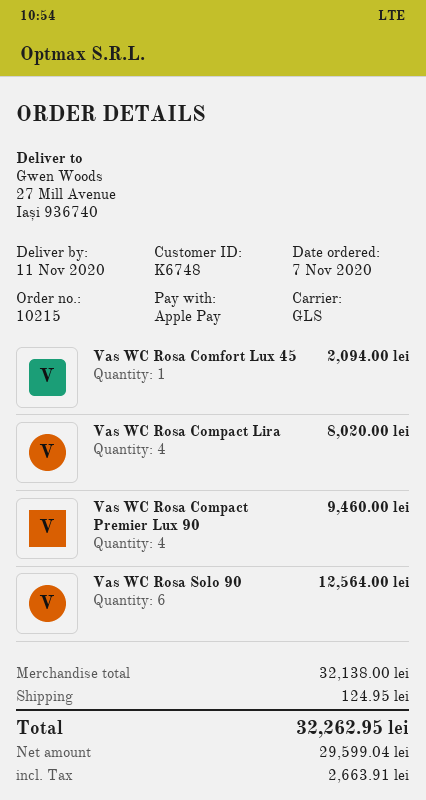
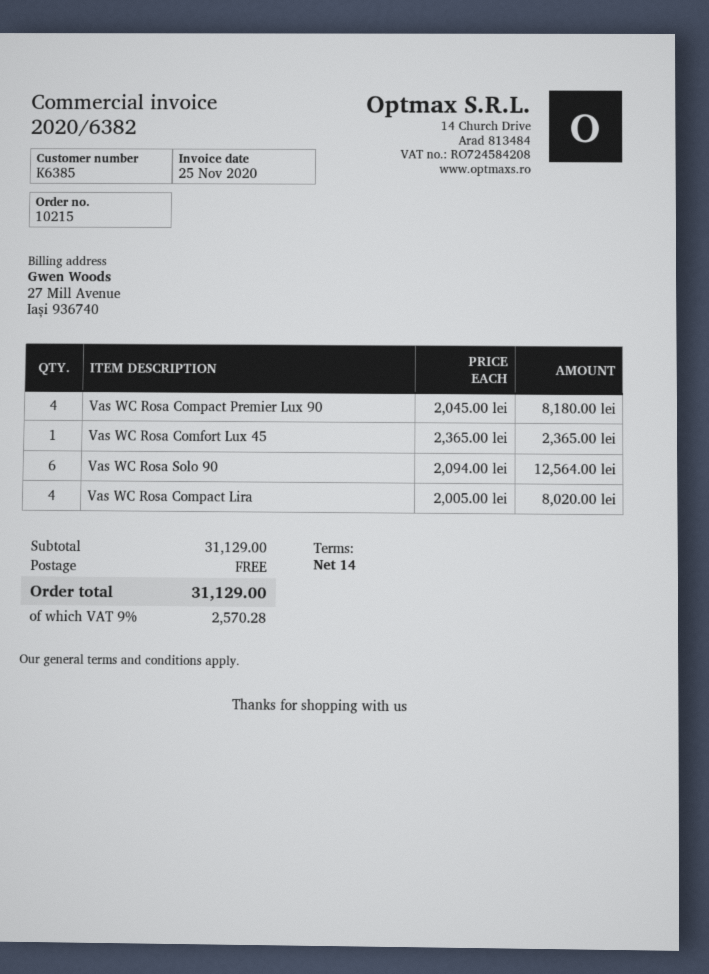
customer number: K6748 -> K6385
Vas WC Rosa Comfort Lux 45: 1 for 2094.00 -> 1 for 2365.00
Vas WC Rosa Compact Premier Lux 90: 4 for 9460.00 -> 4 for 8180.00
subtotal: 32138.00 -> 31129.00
shipping: 124.95 -> 0.00
tax: 2663.91 -> 2570.28
total: 32262.95 -> 31129.00

